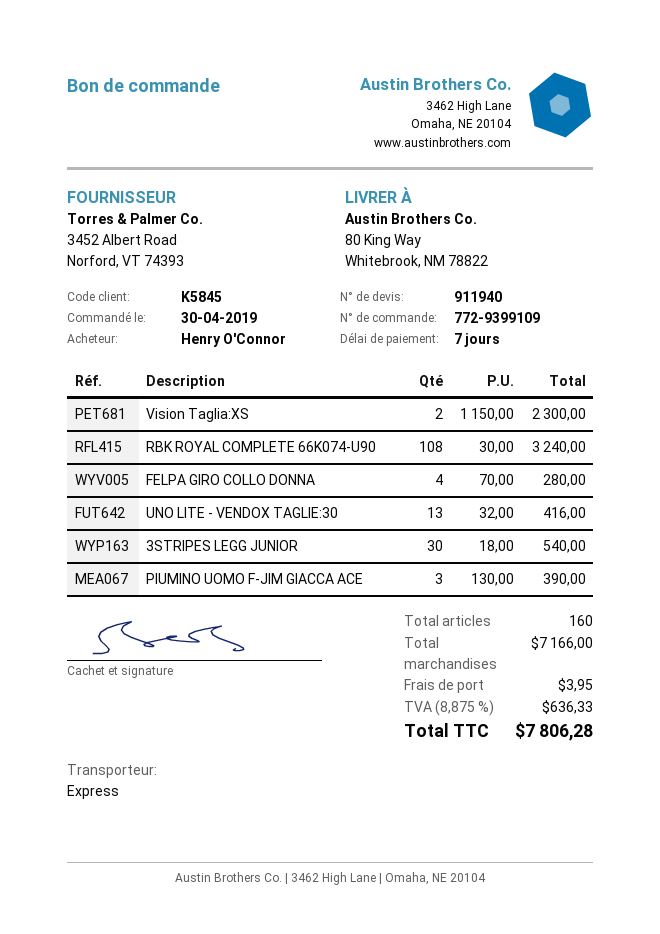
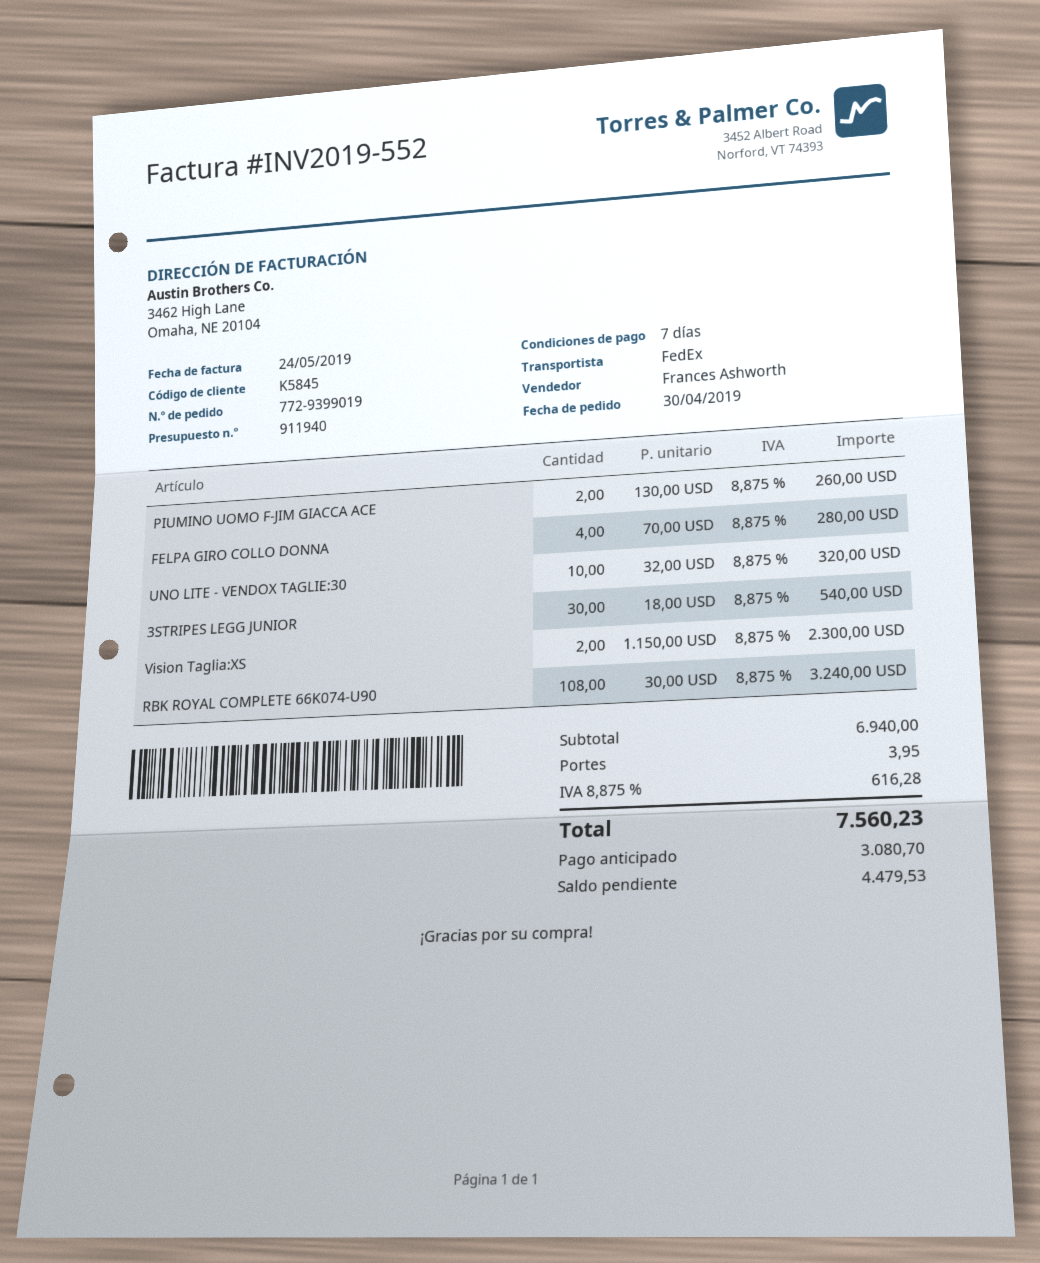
order number: 772-9399109 -> 772-9399019
shipping method: express -> FedEx
UNO LITE - VENDOX TAGLIE:30: 13 x 32.00 = 416.00 -> 10 x 32.00 = 320.00
PIUMINO UOMO F-JIM GIACCA ACE: 3 x 130.00 = 390.00 -> 2 x 130.00 = 260.00
subtotal: 7166.00 -> 6940.00
tax: 8.875% = 636.33 -> 8.875% = 616.28
total: 7806.28 -> 7560.23

